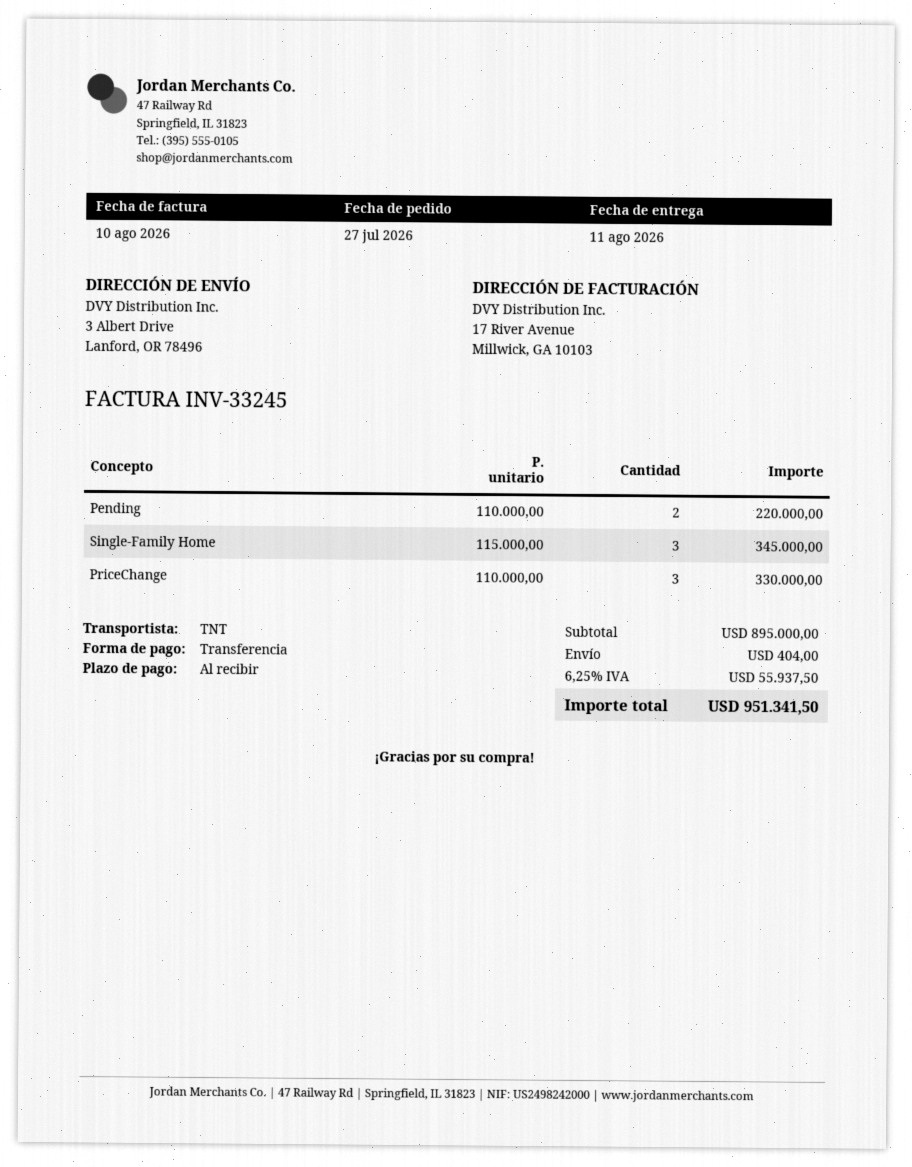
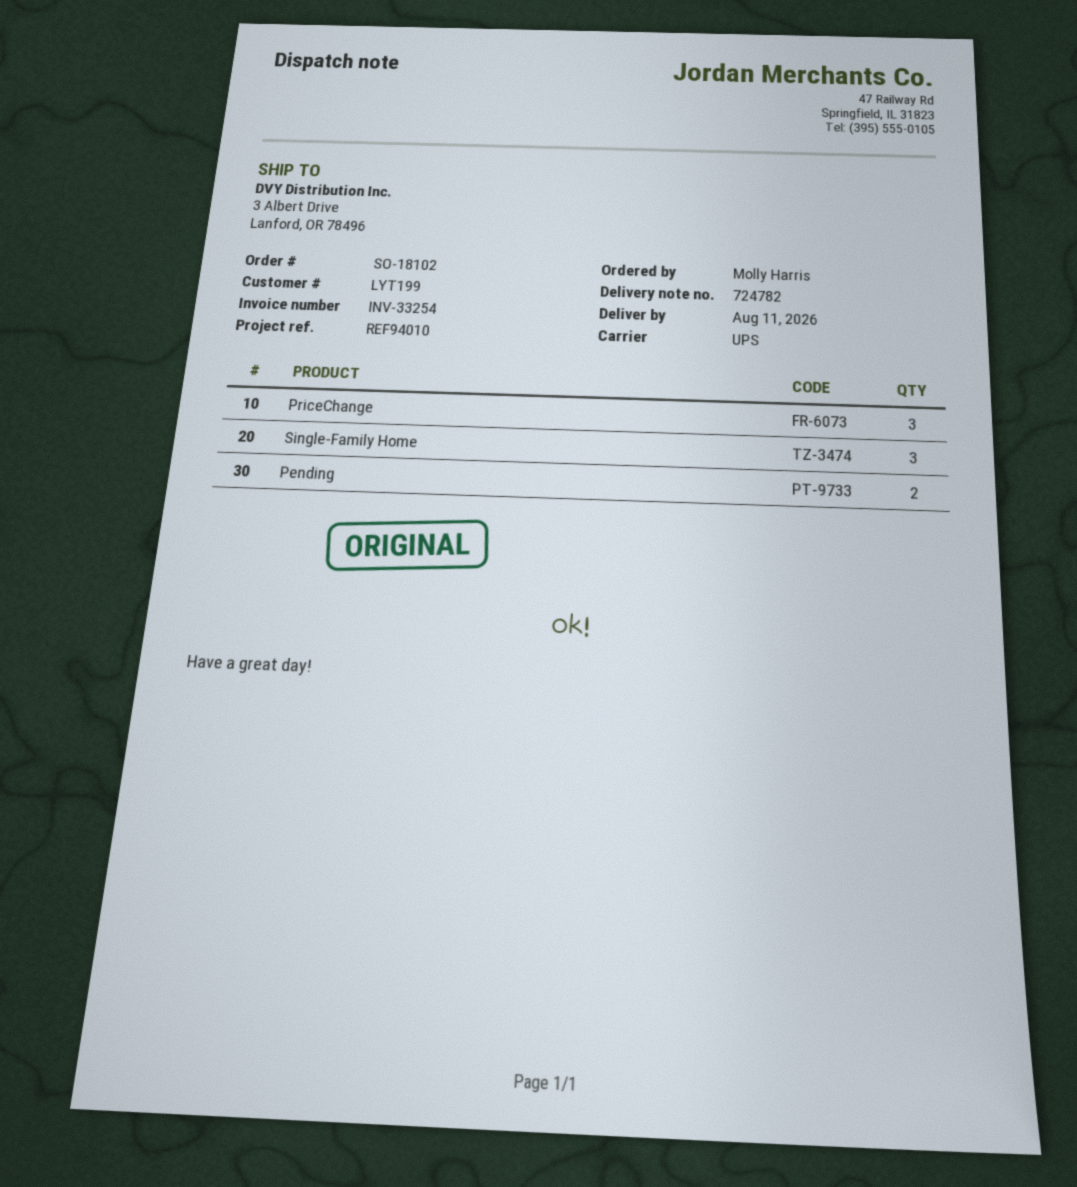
invoice number: INV-33245 -> INV-33254
shipping method: TNT -> UPS

